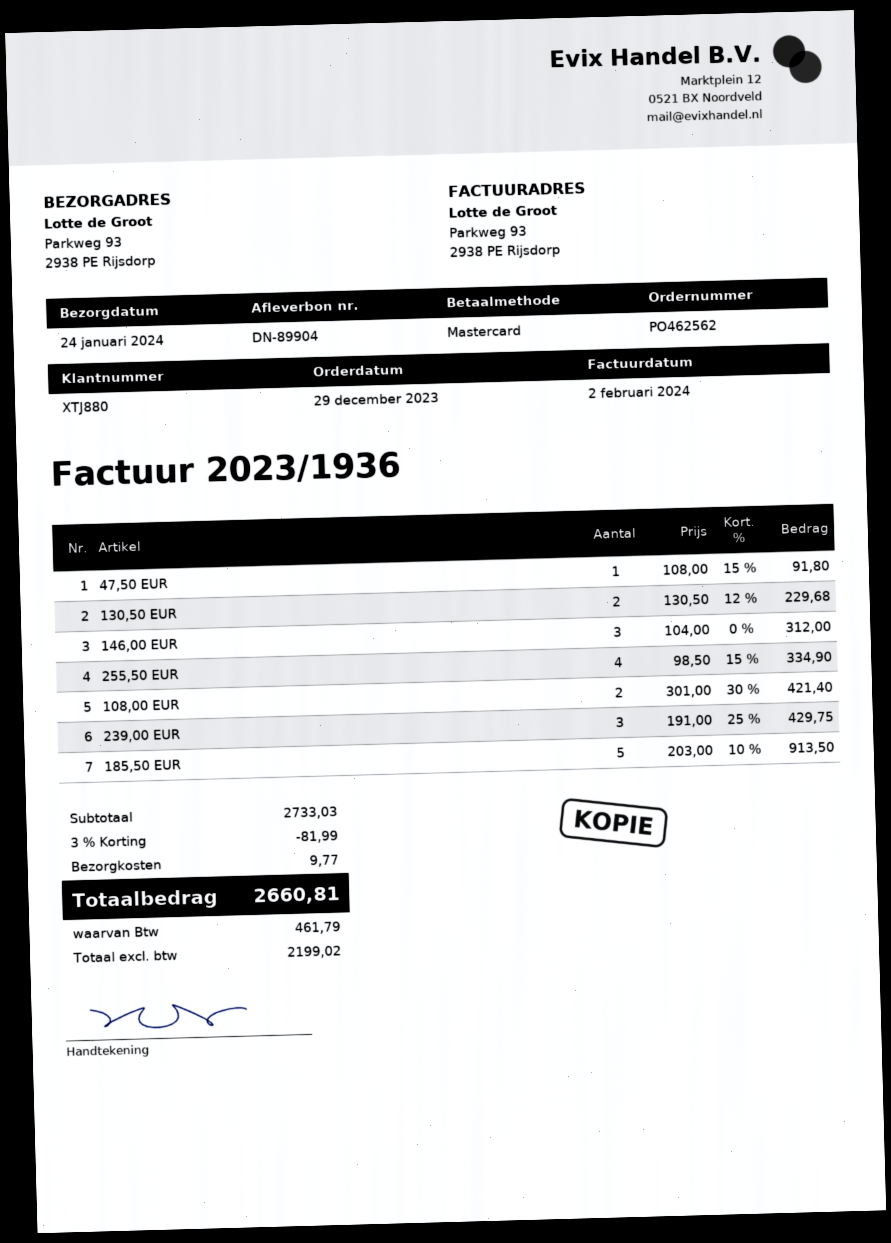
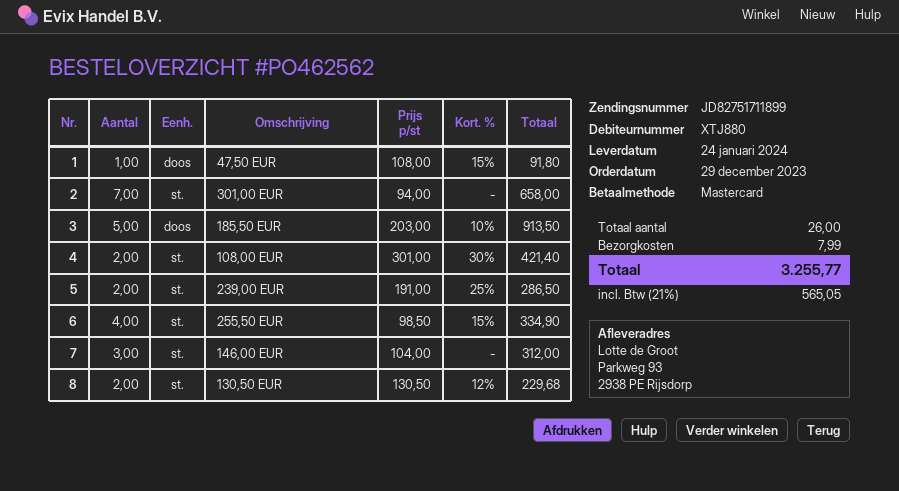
239,00 EUR: 3 x 191.00 - 25% = 429.75 -> 2 x 191.00 - 25% = 286.50
301,00 EUR: none -> 7 x 94.00 = 658.00
discount: 3% = 81.99 -> none
shipping: 9.77 -> 7.99
tax: 461.79 -> 565.05
total: 2660.81 -> 3255.77

